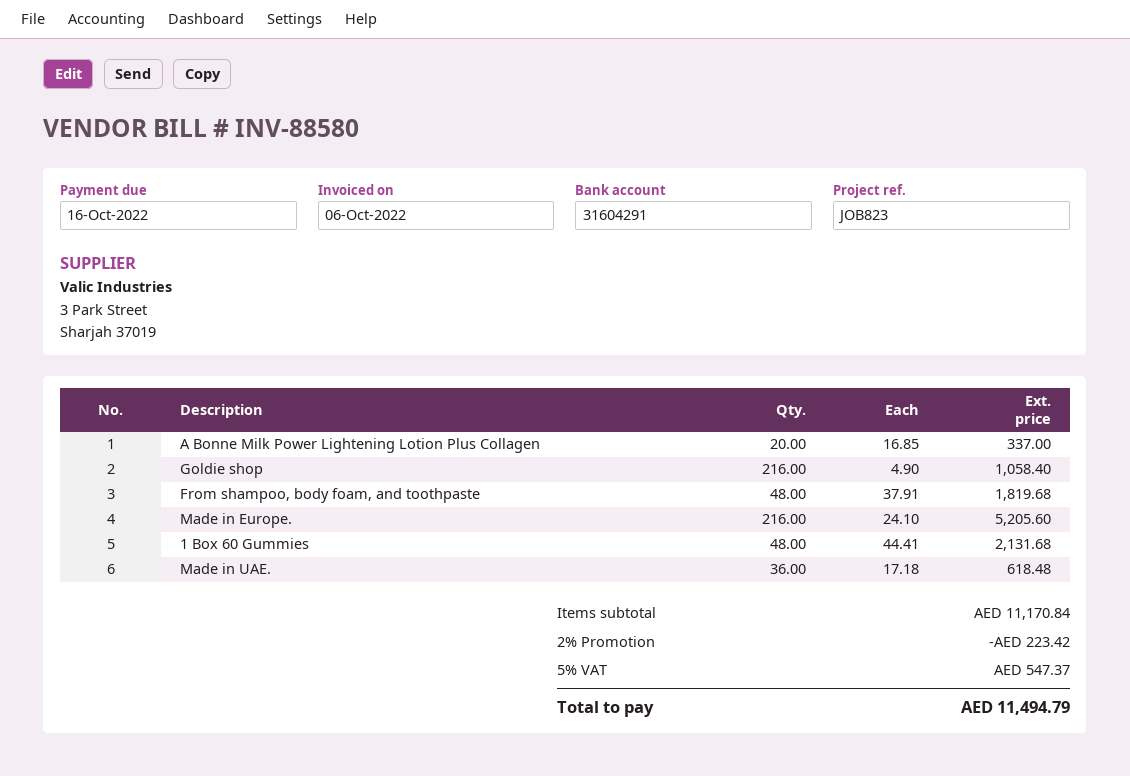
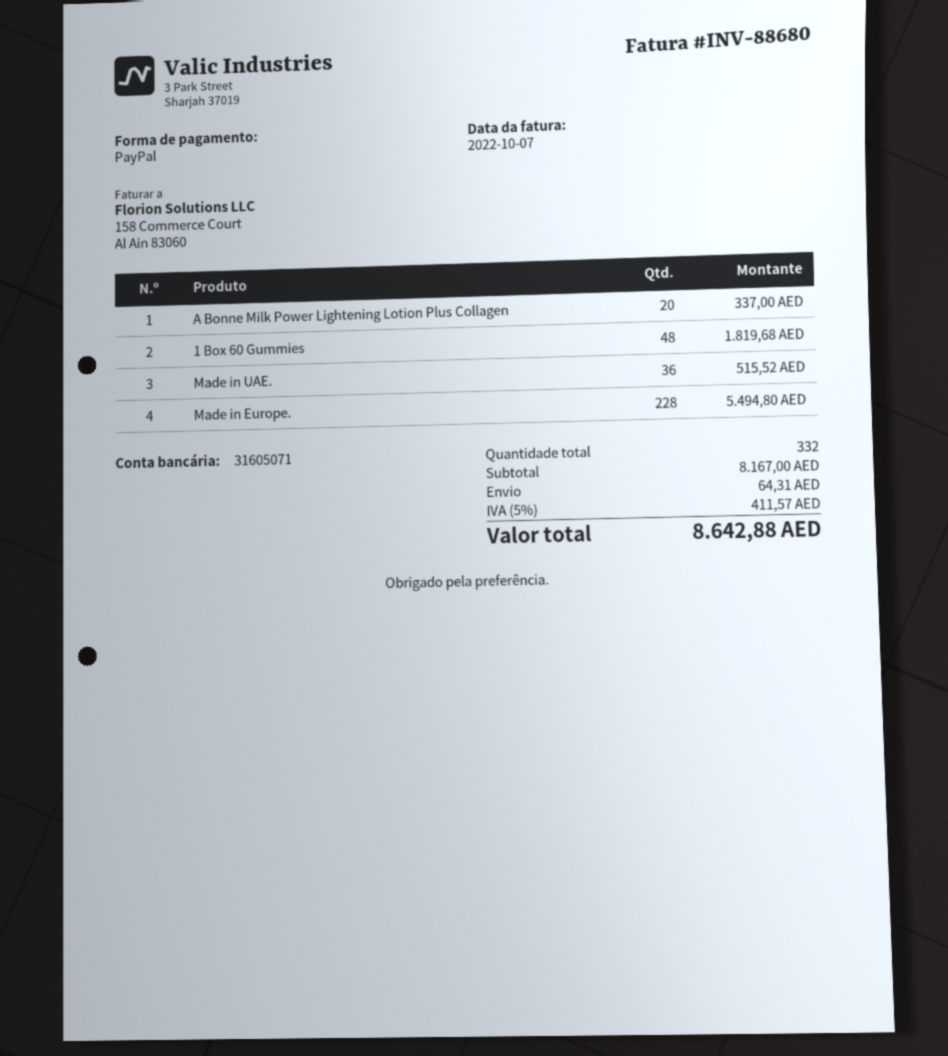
invoice number: INV-88580 -> INV-88680
invoice date: 2022-10-06 -> 2022-10-07
bank account: 31604291 -> 31605071
Goldie shop: 216 for 1058.40 -> none
From shampoo, body foam, and toothpaste: 48 for 1819.68 -> none
Made in Europe.: 216 for 5205.60 -> 228 for 5494.80
1 Box 60 Gummies: 48 for 2131.68 -> 48 for 1819.68
Made in UAE.: 36 for 618.48 -> 36 for 515.52
subtotal: 11170.84 -> 8167.00
discount: 2% = 223.42 -> none
shipping: none -> 64.31
tax: 5% = 547.37 -> 5% = 411.57
total: 11494.79 -> 8642.88

